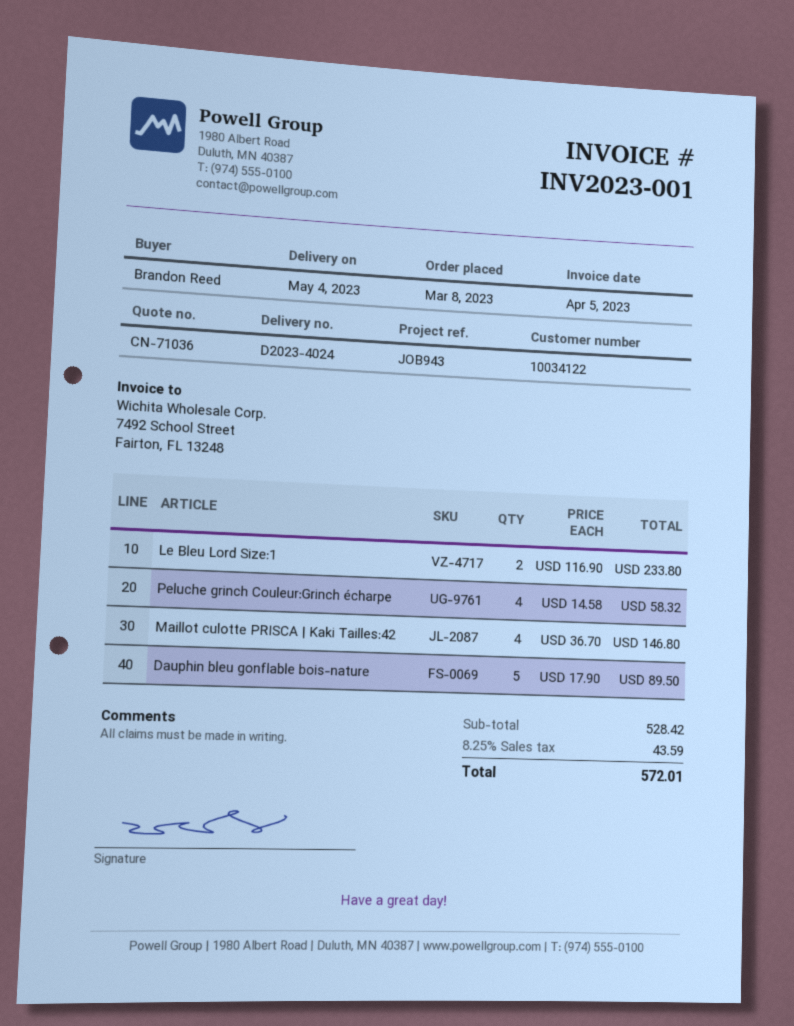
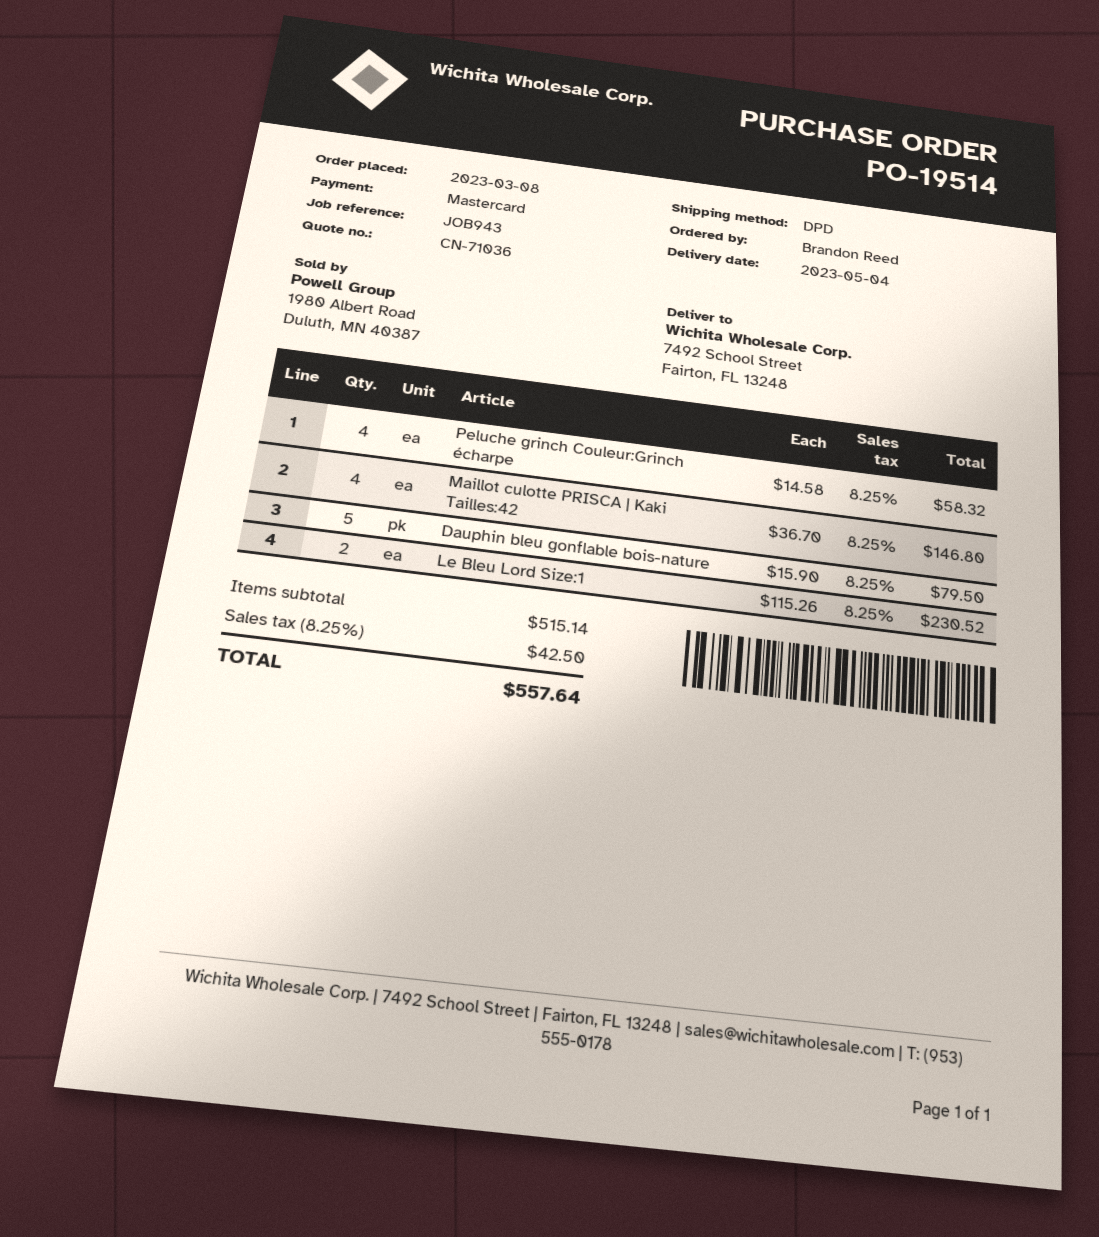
Le Bleu Lord Size:1: 2 x 116.90 = 233.80 -> 2 x 115.26 = 230.52
Dauphin bleu gonflable bois-nature: 5 x 17.90 = 89.50 -> 5 x 15.90 = 79.50
subtotal: 528.42 -> 515.14
tax: 8.25% = 43.59 -> 8.25% = 42.50
total: 572.01 -> 557.64

